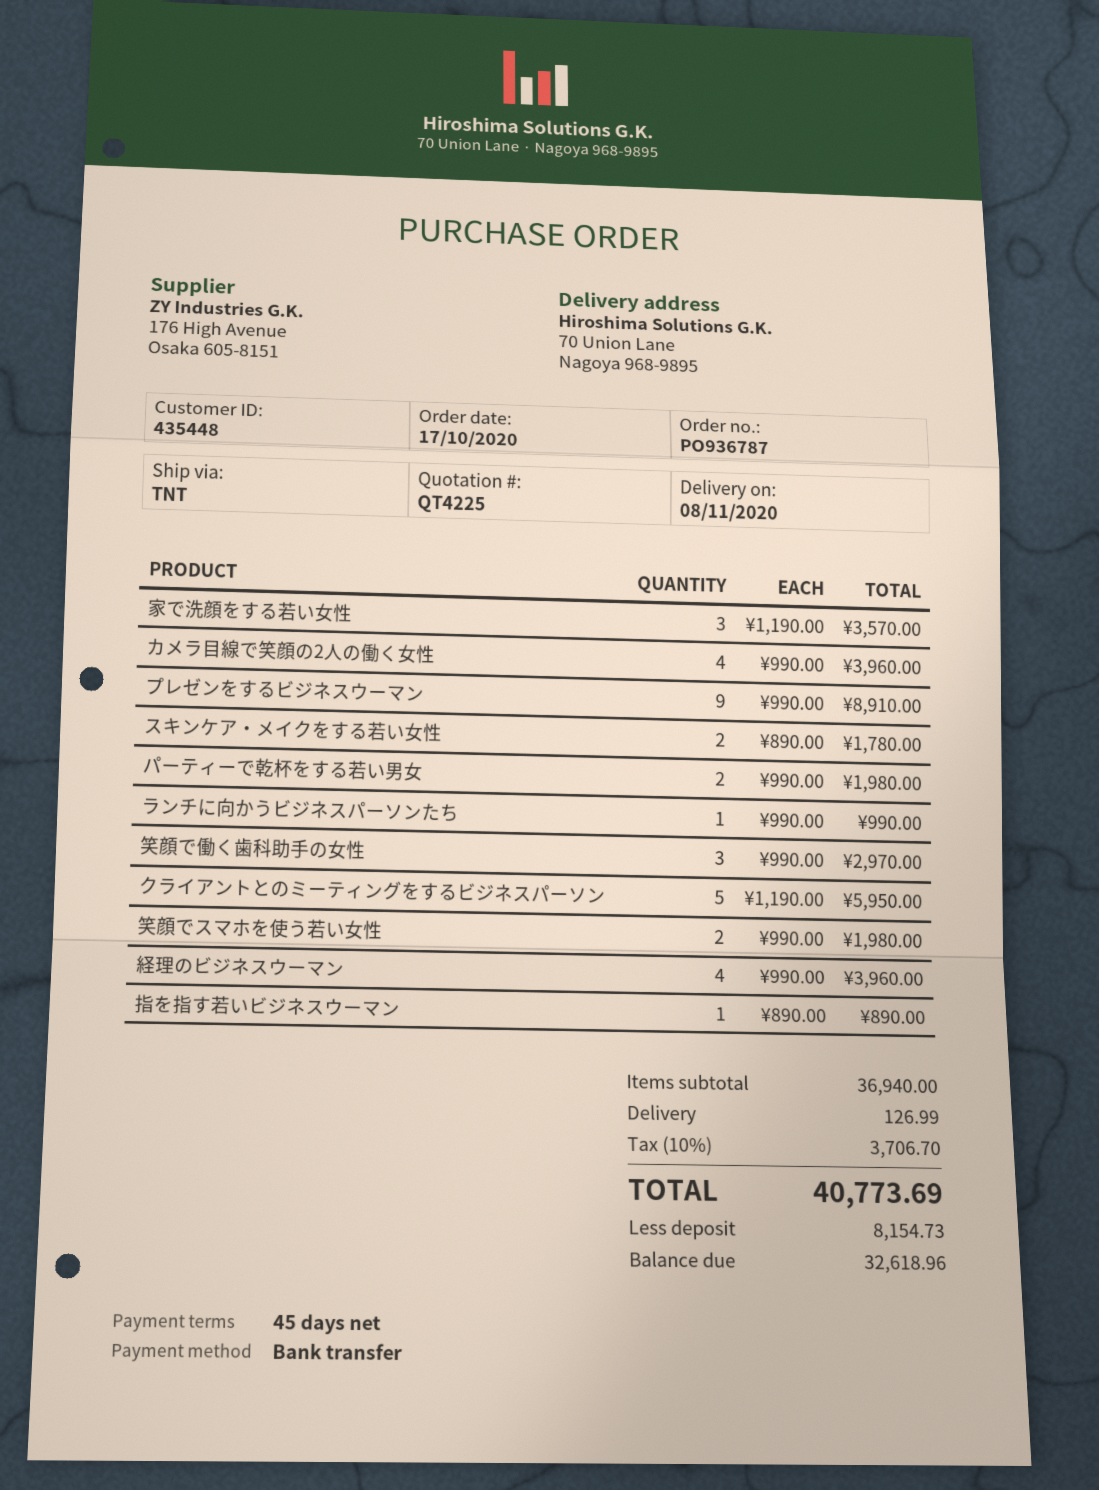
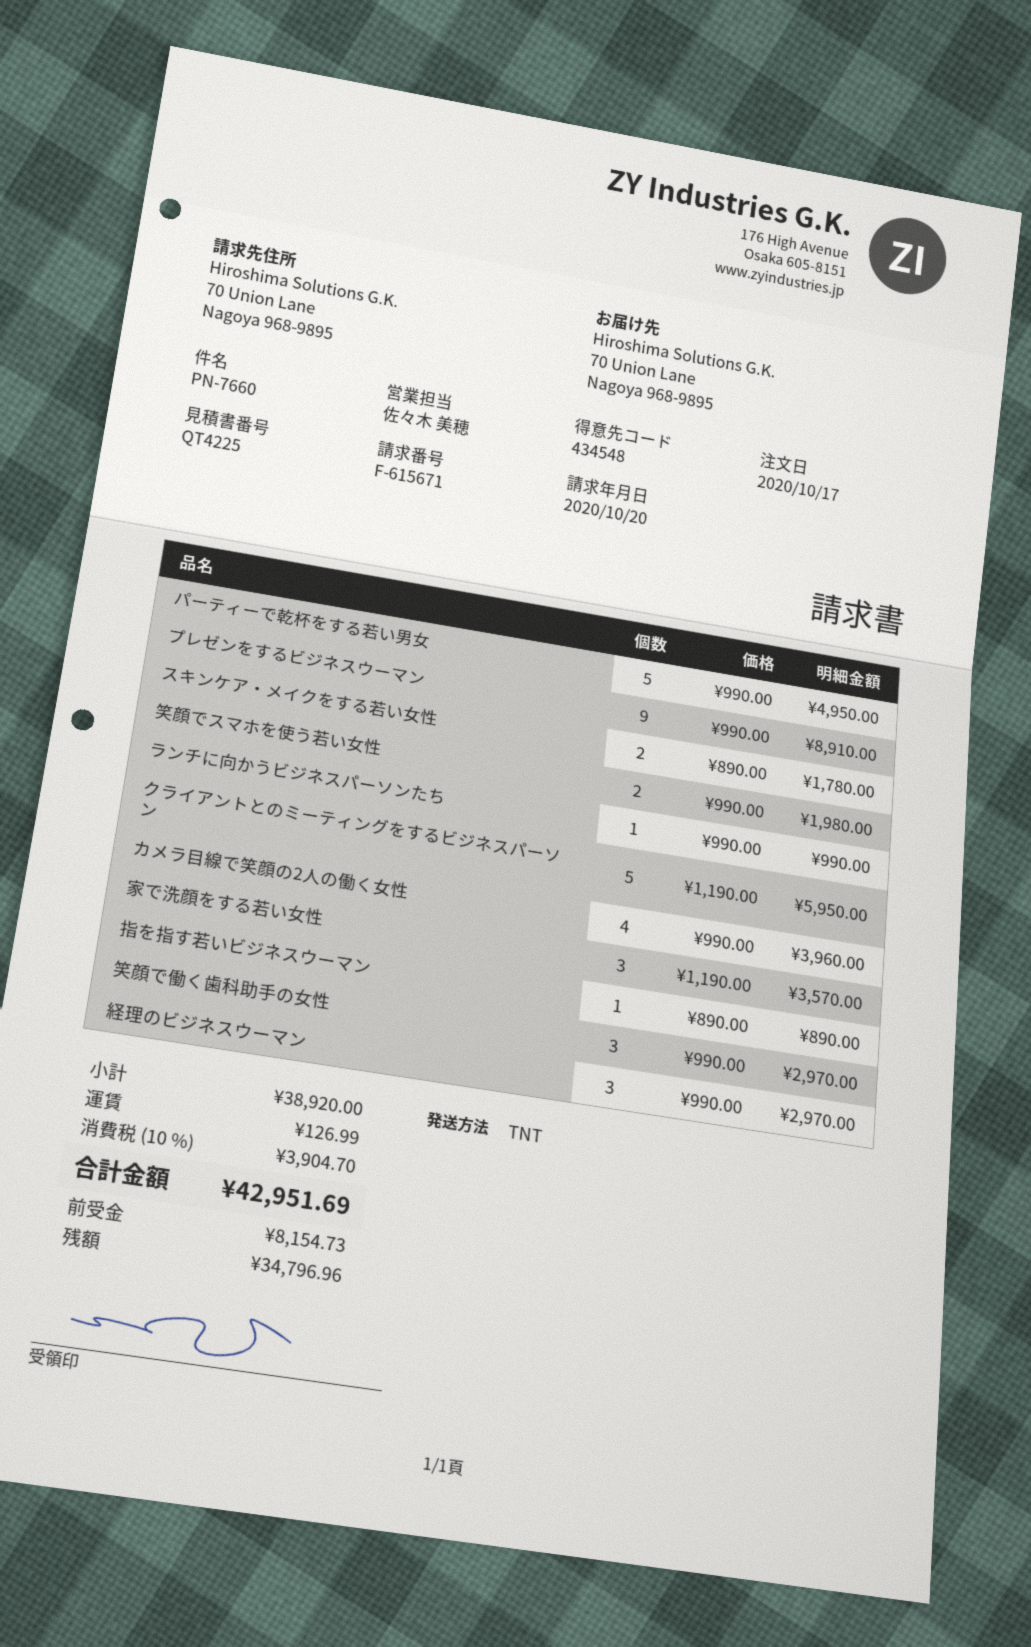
customer number: 435448 -> 434548
パーティーで乾杯をする若い男女: 2 x 990.00 = 1980.00 -> 5 x 990.00 = 4950.00
経理のビジネスウーマン: 4 x 990.00 = 3960.00 -> 3 x 990.00 = 2970.00
subtotal: 36940.00 -> 38920.00
tax: 10% = 3706.70 -> 10% = 3904.70
total: 40773.69 -> 42951.69
balance: 32618.96 -> 34796.96

